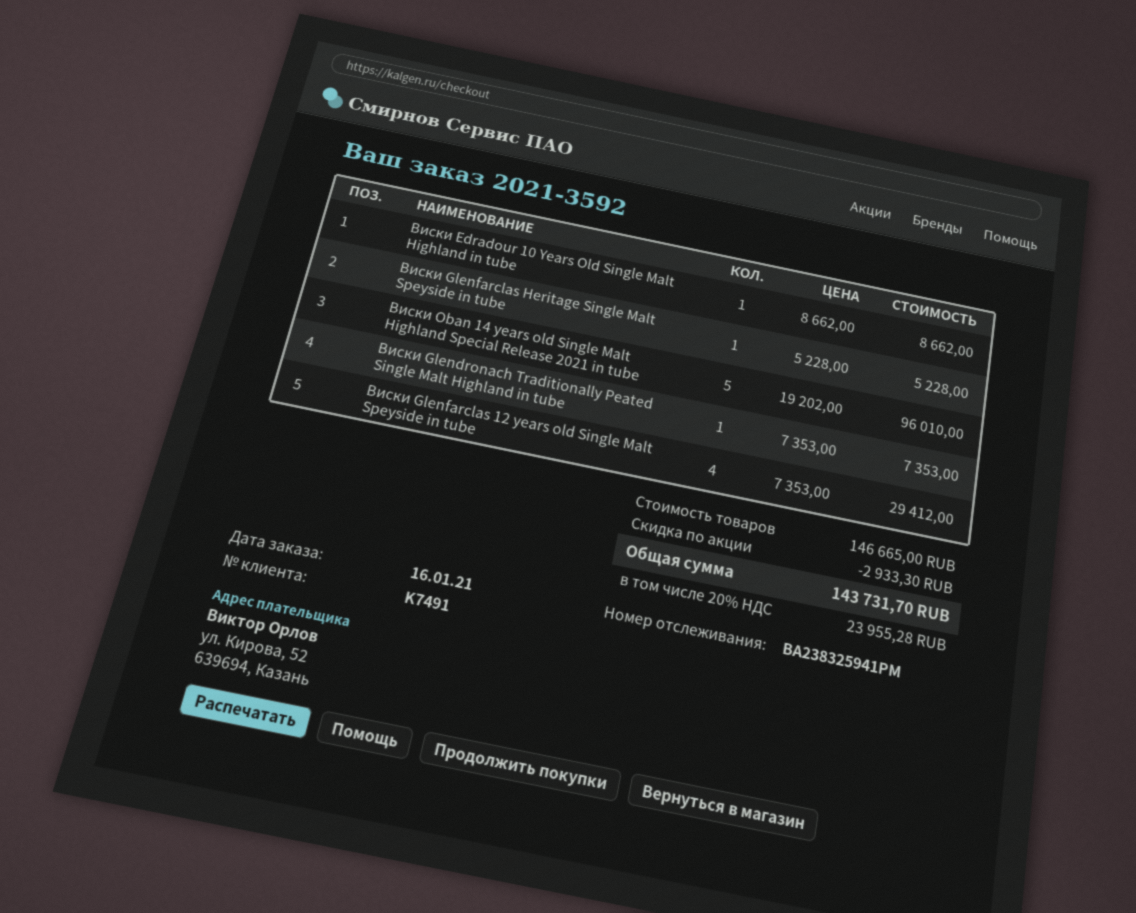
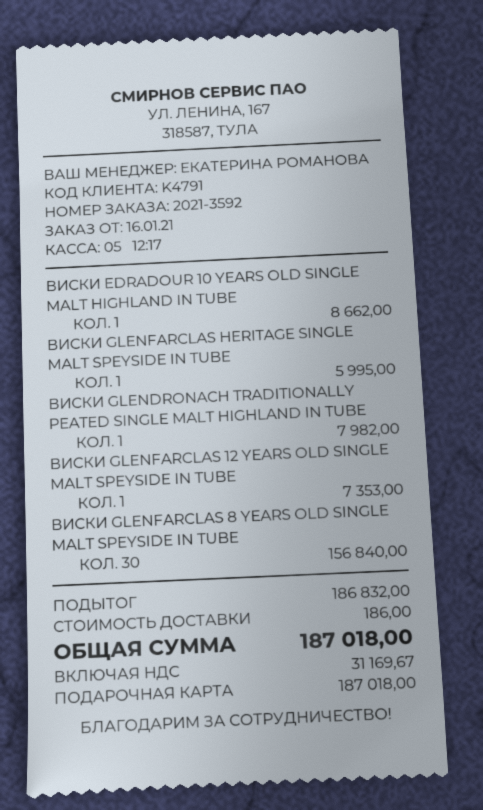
customer number: K7491 -> K4791
Виски Glenfarclas Heritage Single Malt Speyside in tube: 1 for 5228.00 -> 1 for 5995.00
Виски Oban 14 years old Single Malt Highland Special Release 2021 in tube: 5 for 96010.00 -> none
Виски Glendronach Traditionally Peated Single Malt Highland in tube: 1 for 7353.00 -> 1 for 7982.00
Виски Glenfarclas 12 years old Single Malt Speyside in tube: 4 for 29412.00 -> 1 for 7353.00
ВИСКИ GLENFARCLAS 8 YEARS OLD SINGLE MALT SPEYSIDE IN TUBE: none -> 30 for 156840.00
subtotal: 146665.00 -> 186832.00
discount: 2933.30 -> none
shipping: none -> 186.00
tax: 23955.28 -> 31169.67
total: 143731.70 -> 187018.00

